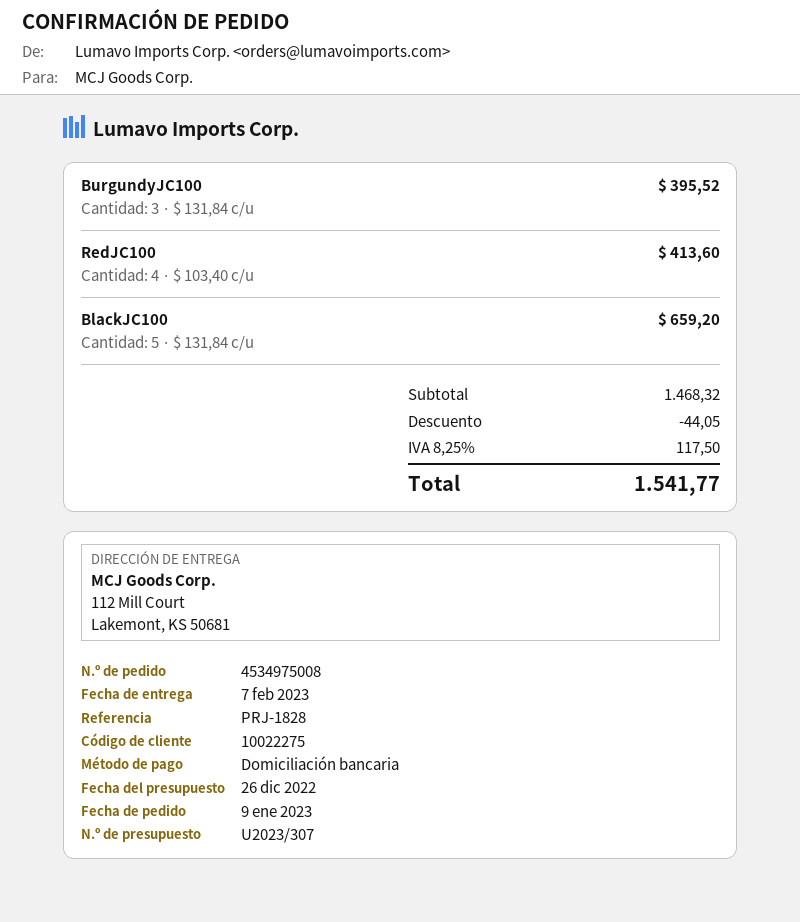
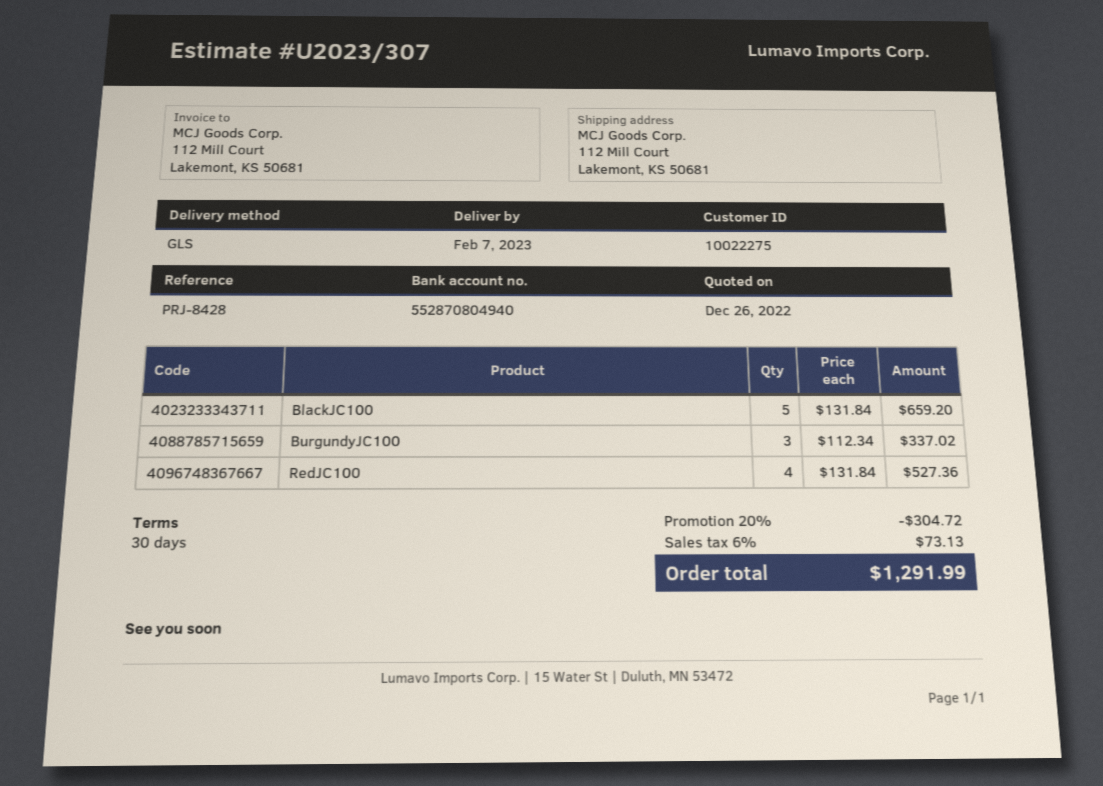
reference: PRJ-1828 -> PRJ-8428
BurgundyJC100: 3 x 131.84 = 395.52 -> 3 x 112.34 = 337.02
RedJC100: 4 x 103.40 = 413.60 -> 4 x 131.84 = 527.36
discount: 44.05 -> 304.72
tax: 8.25% = 117.50 -> 6% = 73.13
total: 1541.77 -> 1291.99

